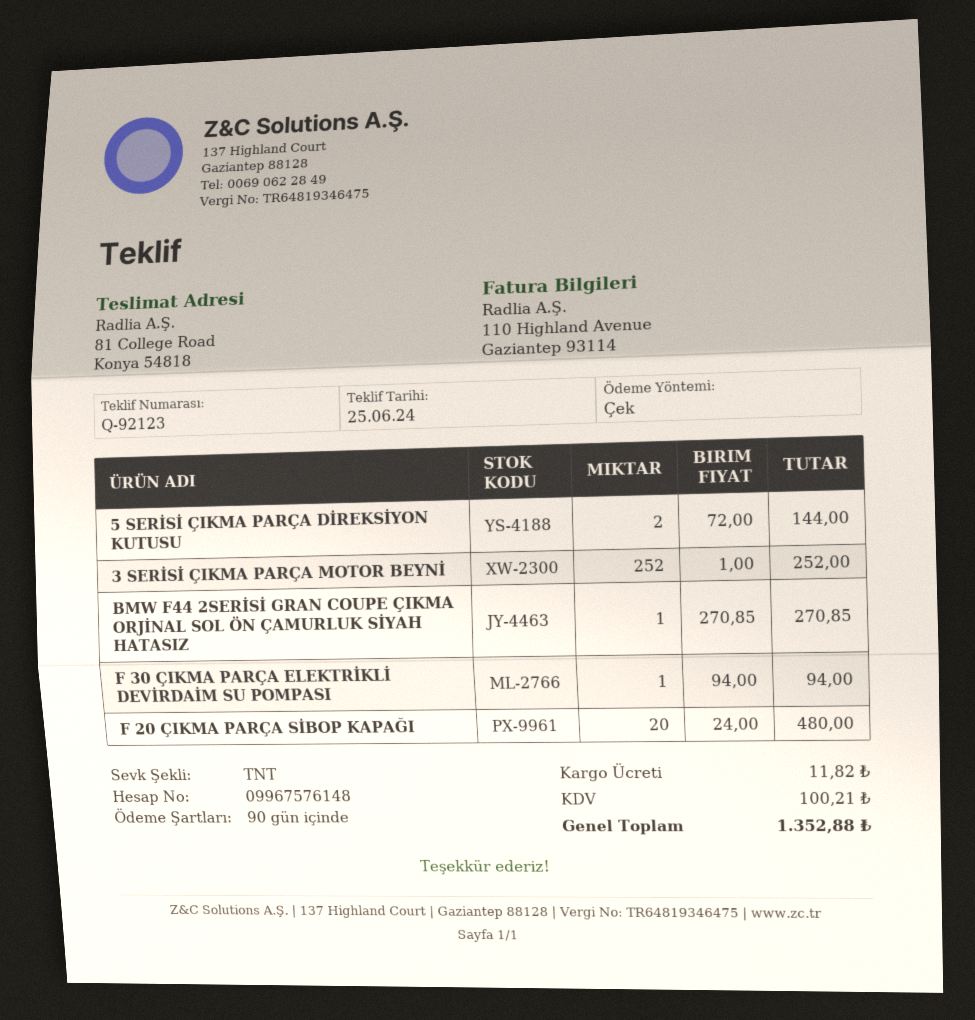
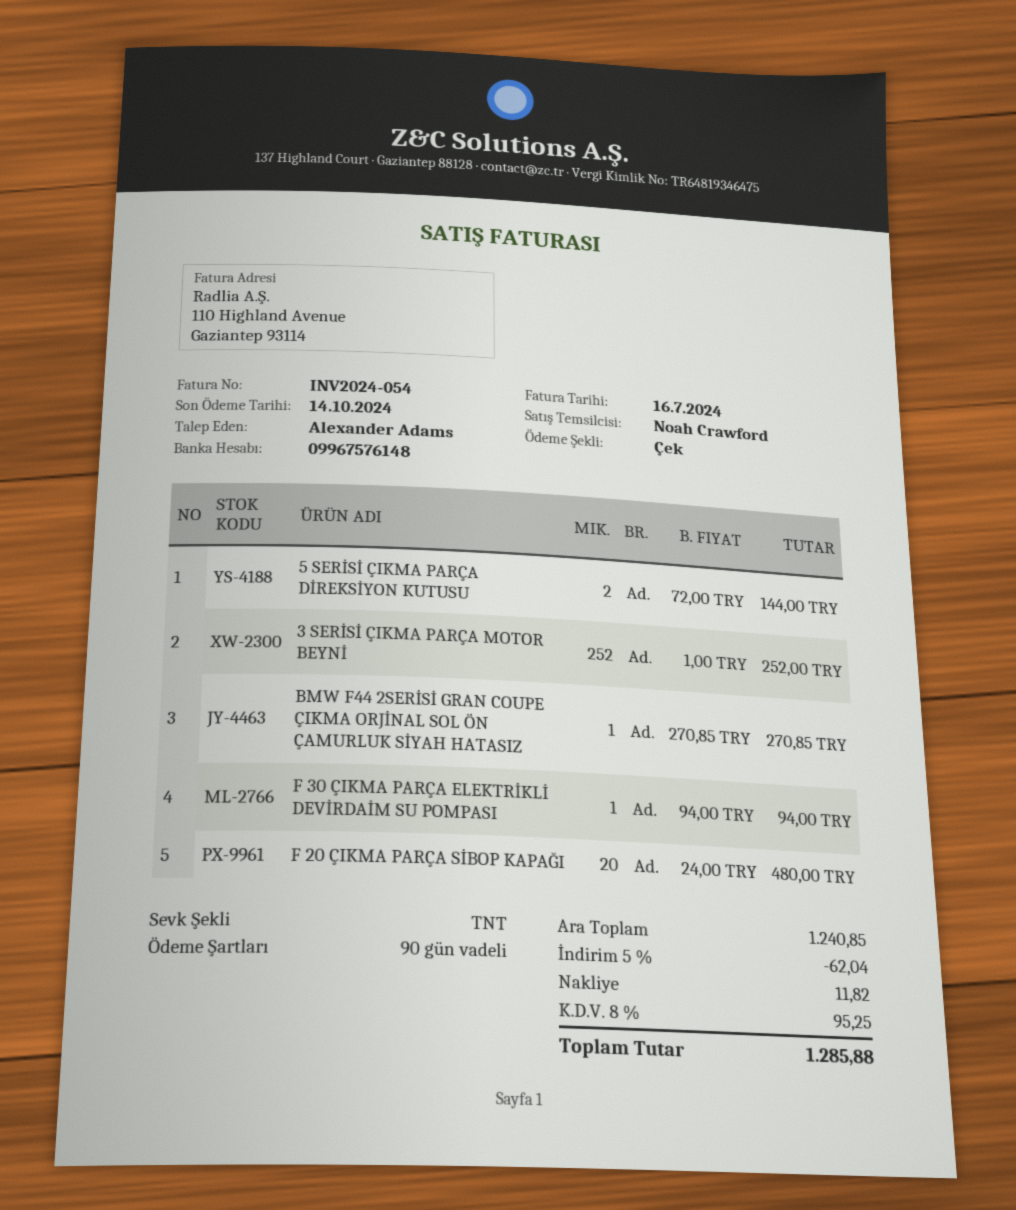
discount: none -> 5% = 62.04
tax: 100.21 -> 95.25
total: 1352.88 -> 1285.88

